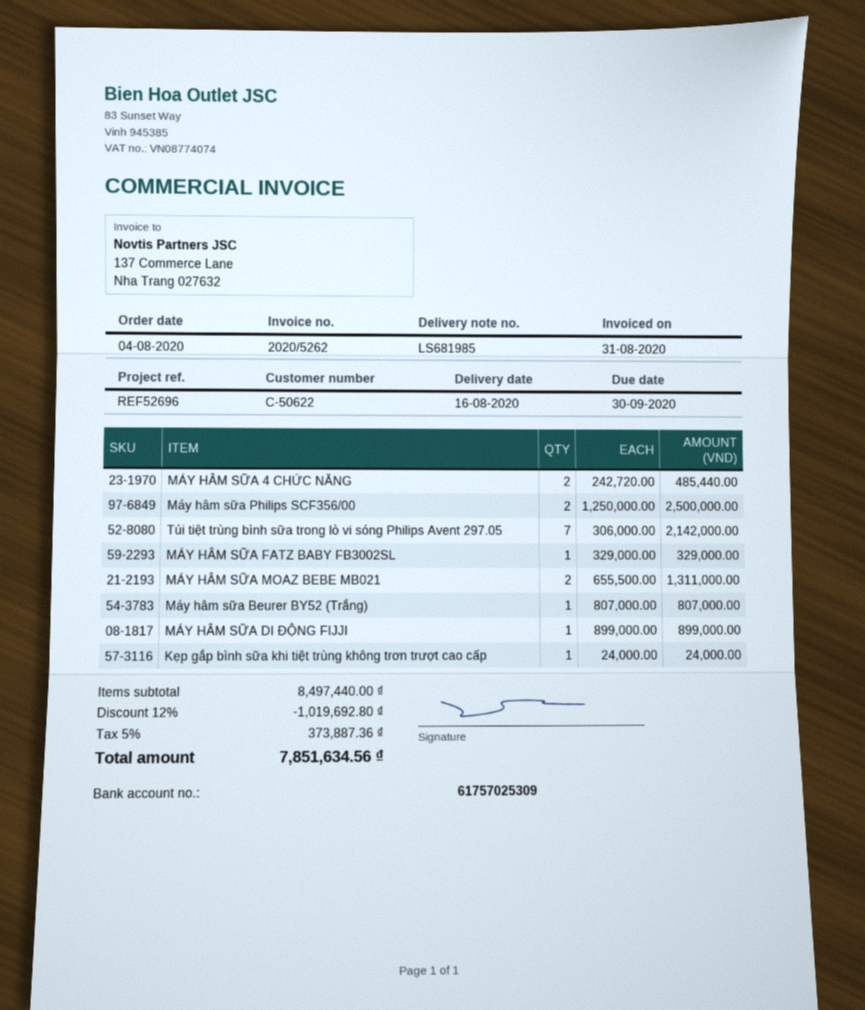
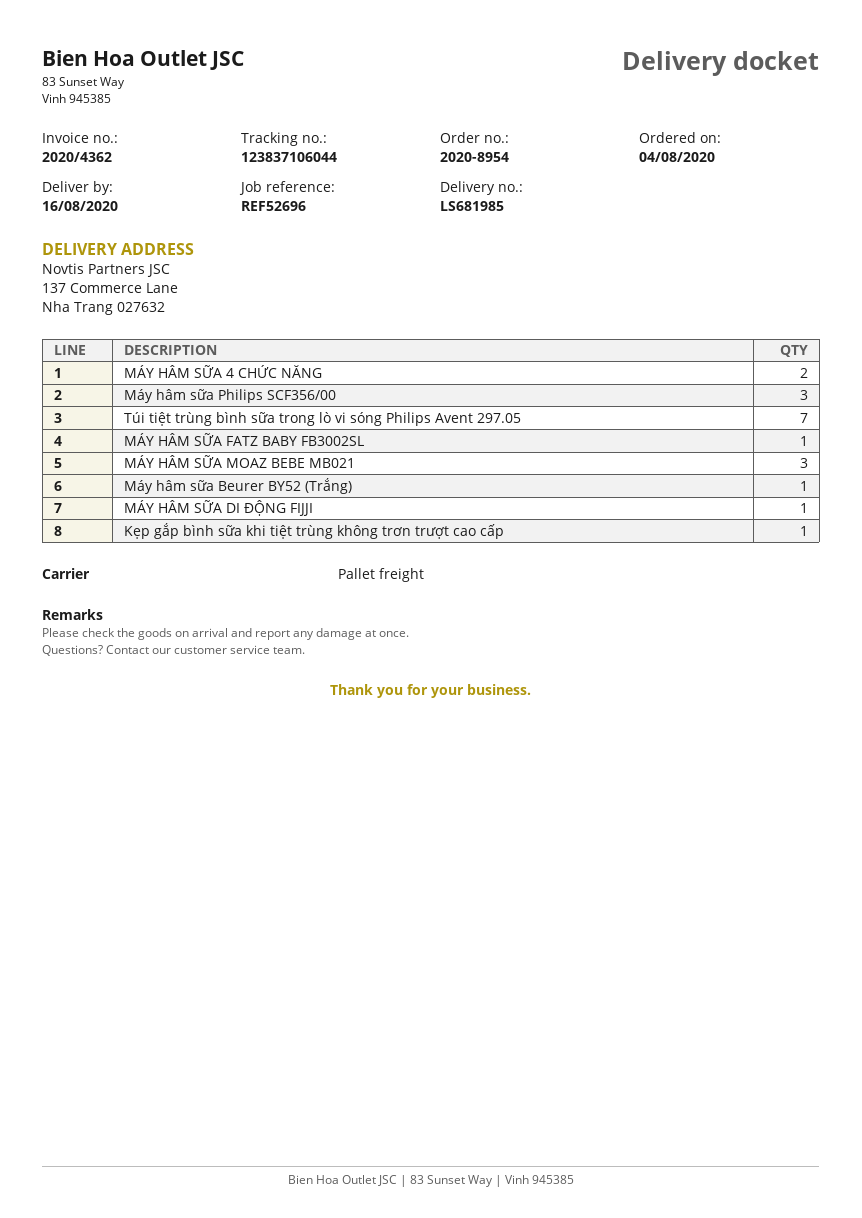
invoice number: 2020/5262 -> 2020/4362
Máy hâm sữa Philips SCF356/00: 2 -> 3
MÁY HÂM SỮA MOAZ BEBE MB021: 2 -> 3

